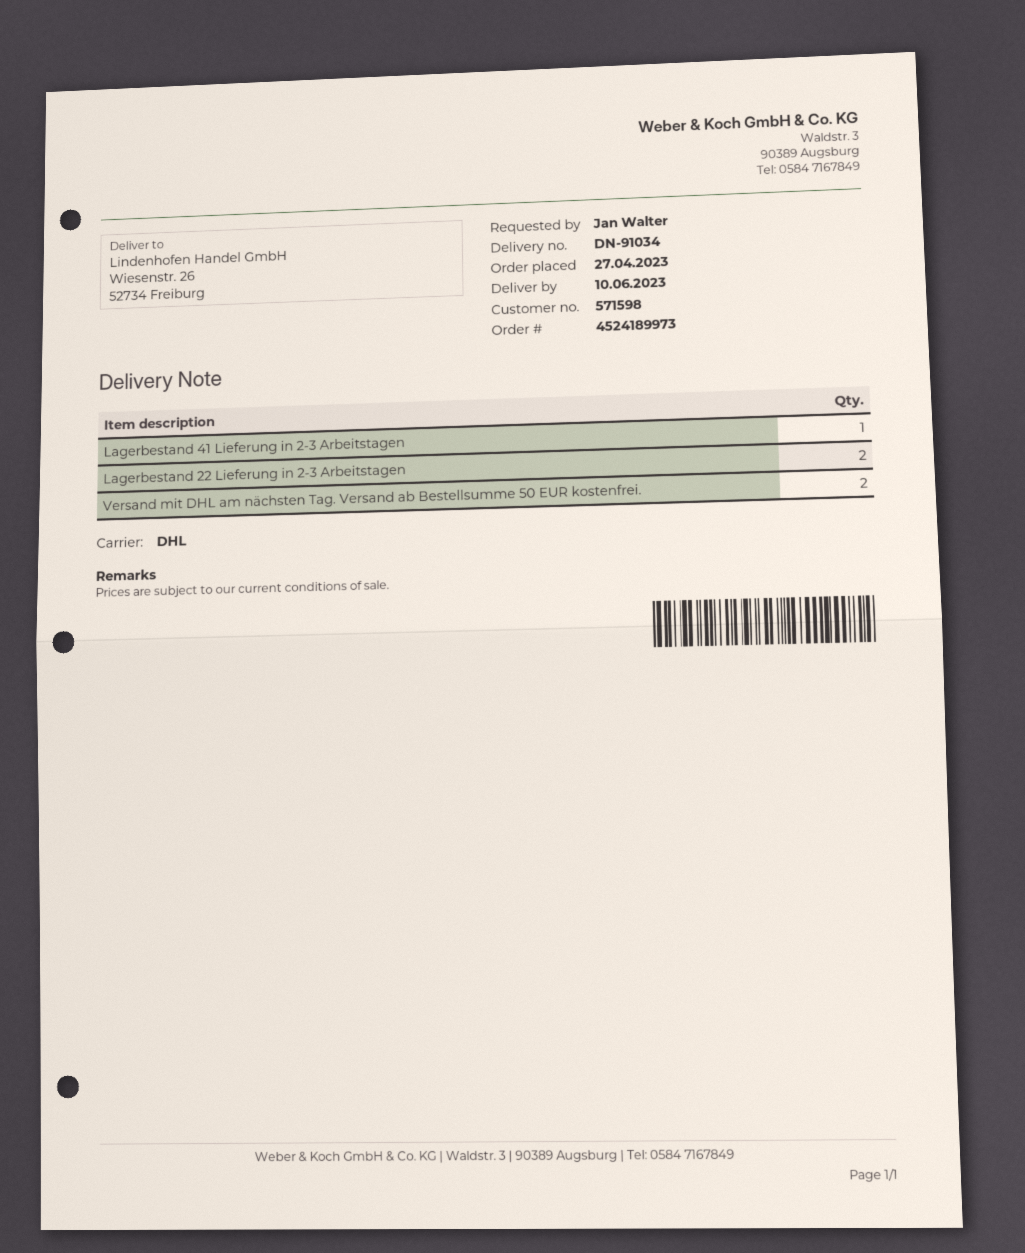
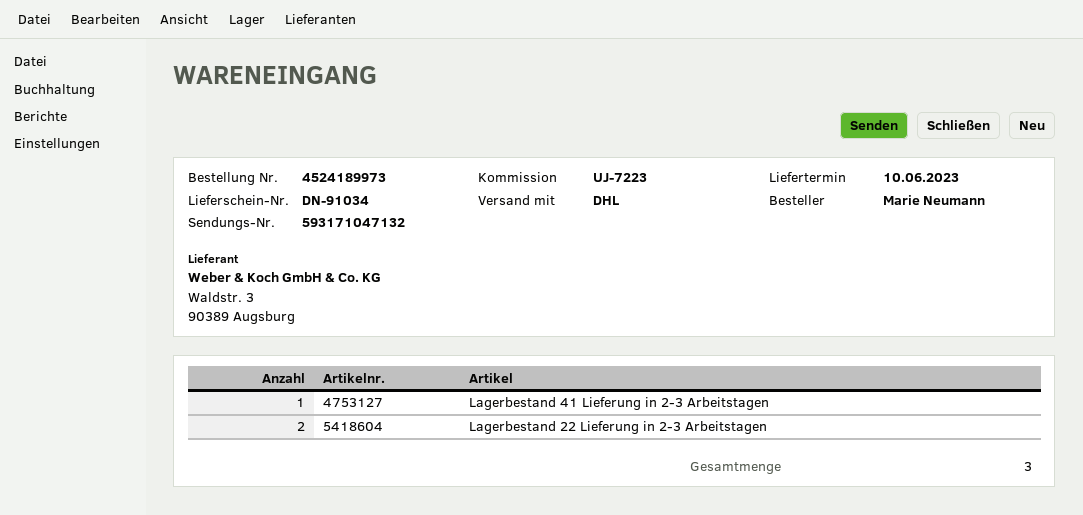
ordered by: Jan Walter -> Marie Neumann
Versand mit DHL am nächsten Tag. Versand ab Bestellsumme 50 EUR kostenfrei.: 2 -> none

